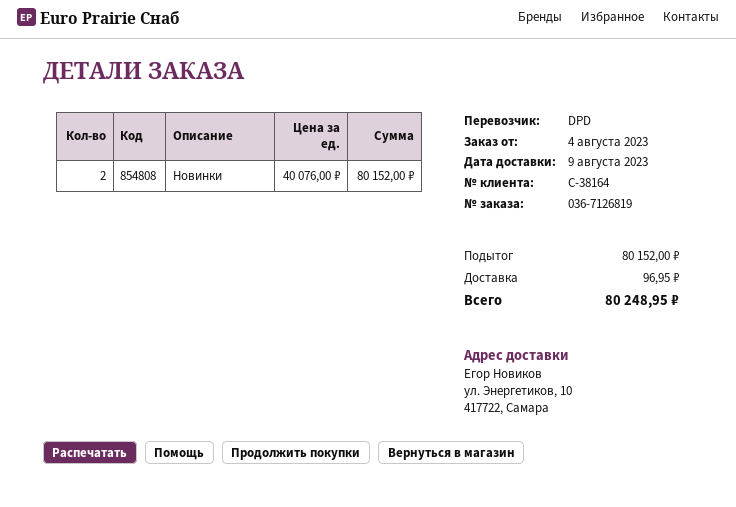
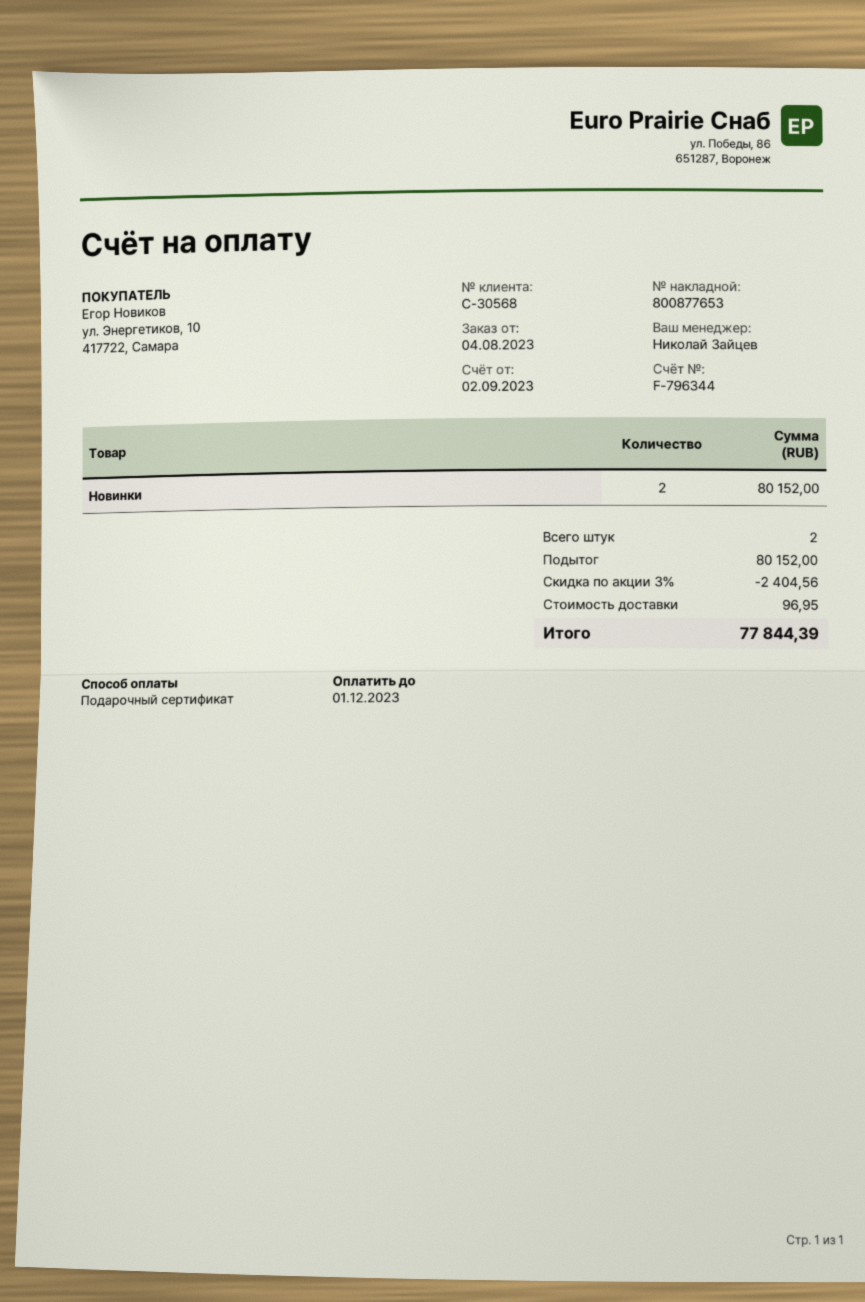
customer number: C-38164 -> C-30568
discount: none -> 3% = 2404.56
total: 80248.95 -> 77844.39

